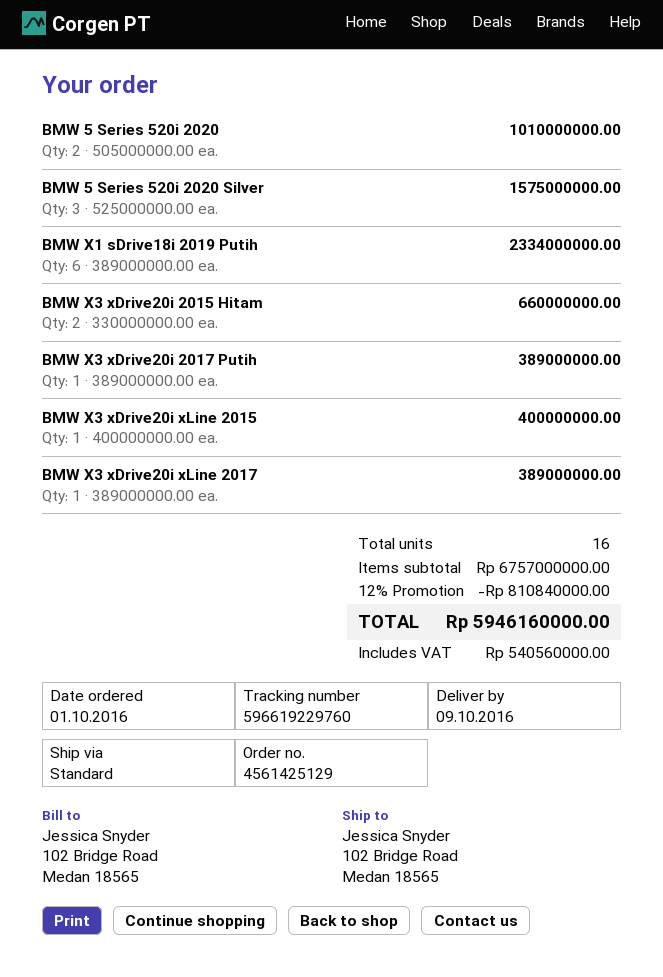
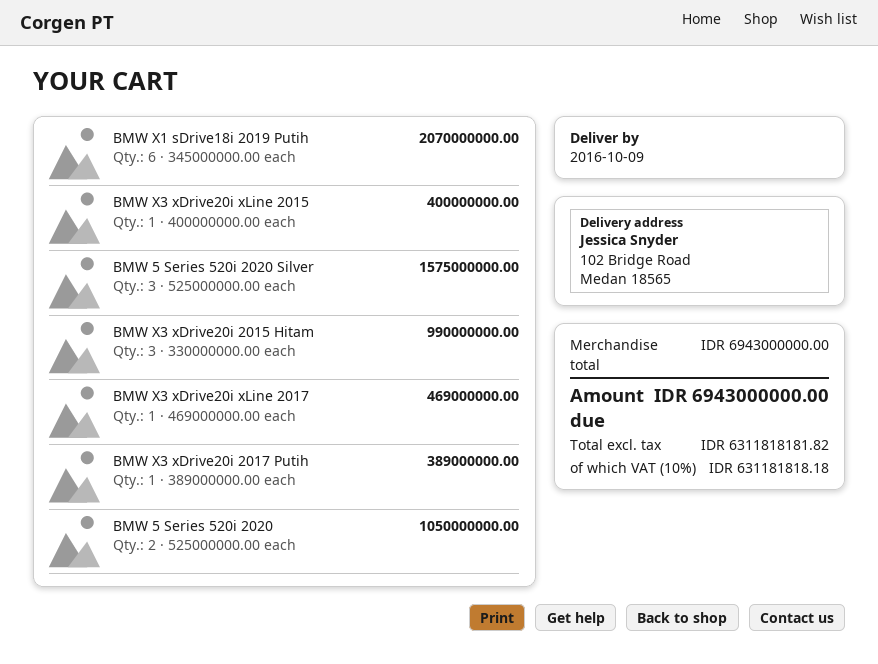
BMW 5 Series 520i 2020: 2 x 505000000.00 = 1010000000.00 -> 2 x 525000000.00 = 1050000000.00
BMW X1 sDrive18i 2019 Putih: 6 x 389000000.00 = 2334000000.00 -> 6 x 345000000.00 = 2070000000.00
BMW X3 xDrive20i 2015 Hitam: 2 x 330000000.00 = 660000000.00 -> 3 x 330000000.00 = 990000000.00
BMW X3 xDrive20i xLine 2017: 1 x 389000000.00 = 389000000.00 -> 1 x 469000000.00 = 469000000.00
subtotal: 6757000000.00 -> 6943000000.00
discount: 12% = 810840000.00 -> none
tax: 540560000.00 -> 631181818.18
total: 5946160000.00 -> 6943000000.00

